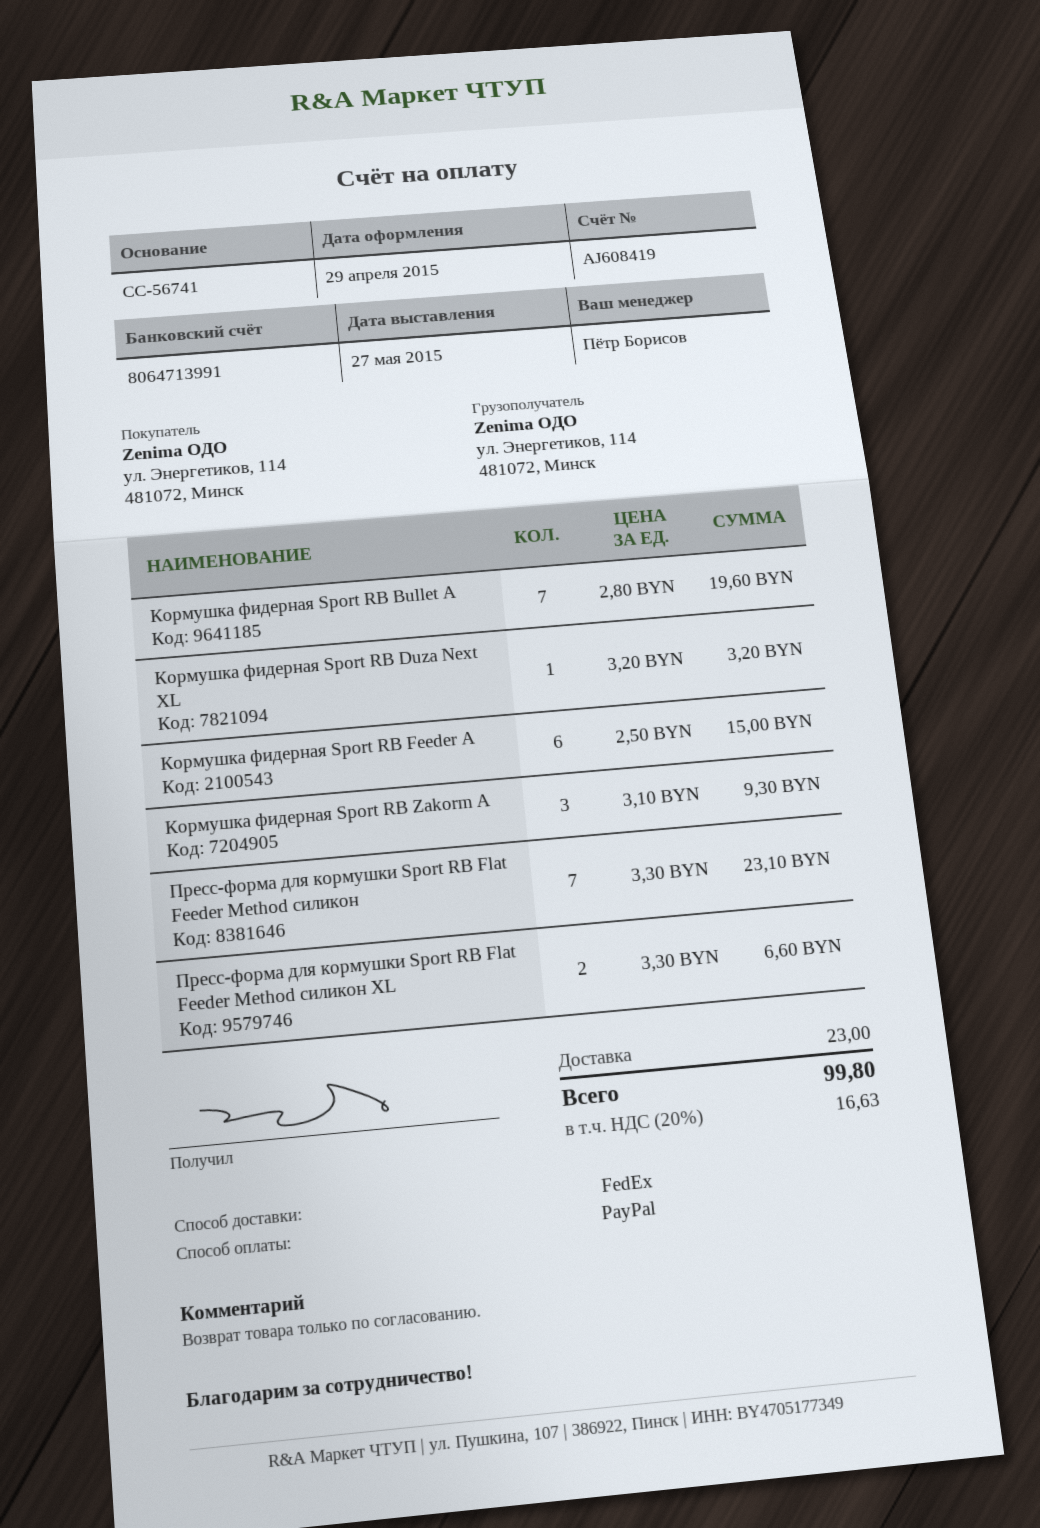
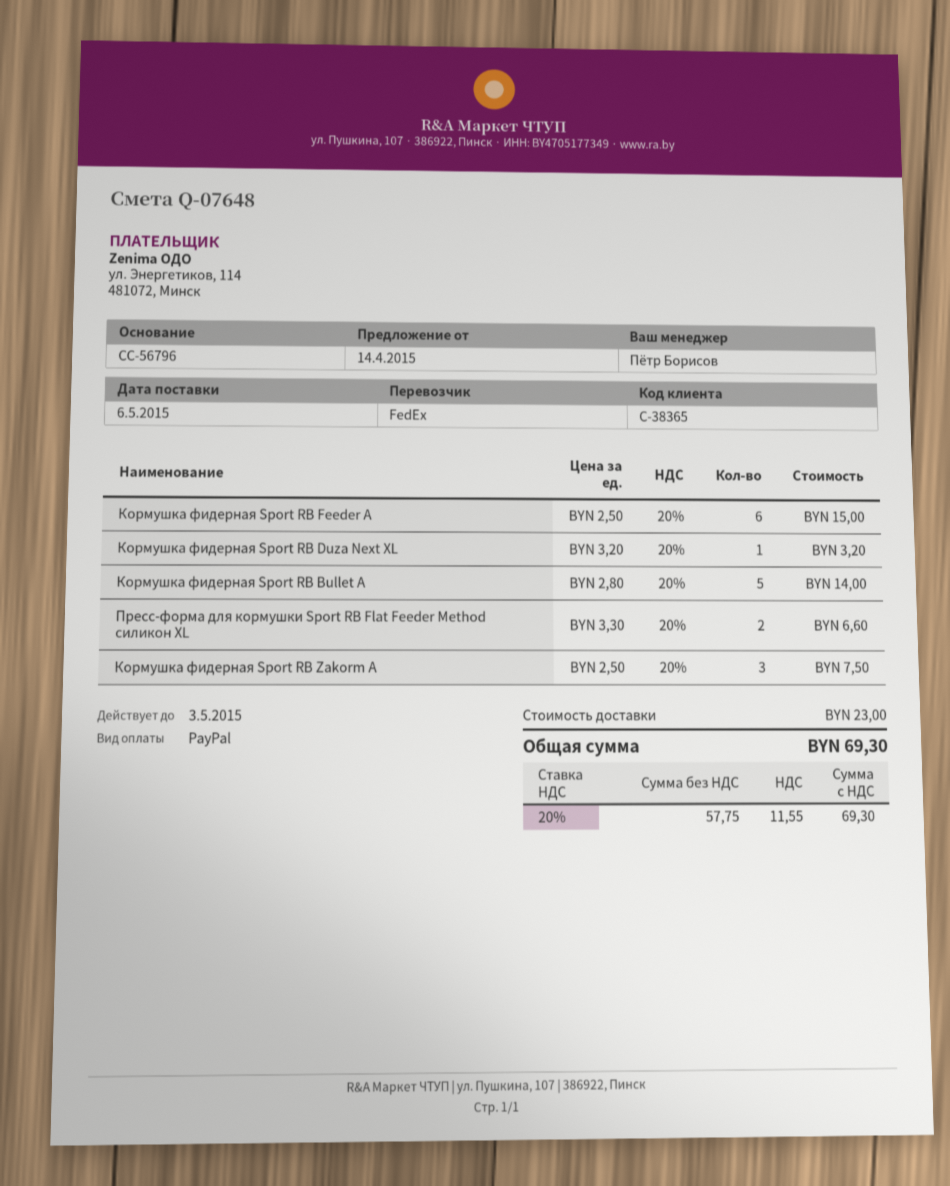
reference: CC-56741 -> CC-56796
Кормушка фидерная Sport RB Bullet A: 7 x 2.80 = 19.60 -> 5 x 2.80 = 14.00
Кормушка фидерная Sport RB Zakorm A: 3 x 3.10 = 9.30 -> 3 x 2.50 = 7.50
Пресс-форма для кормушки Sport RB Flat Feeder Method силикон: 7 x 3.30 = 23.10 -> none
tax: 20% = 16.63 -> 20% = 11.55
total: 99.80 -> 69.30

